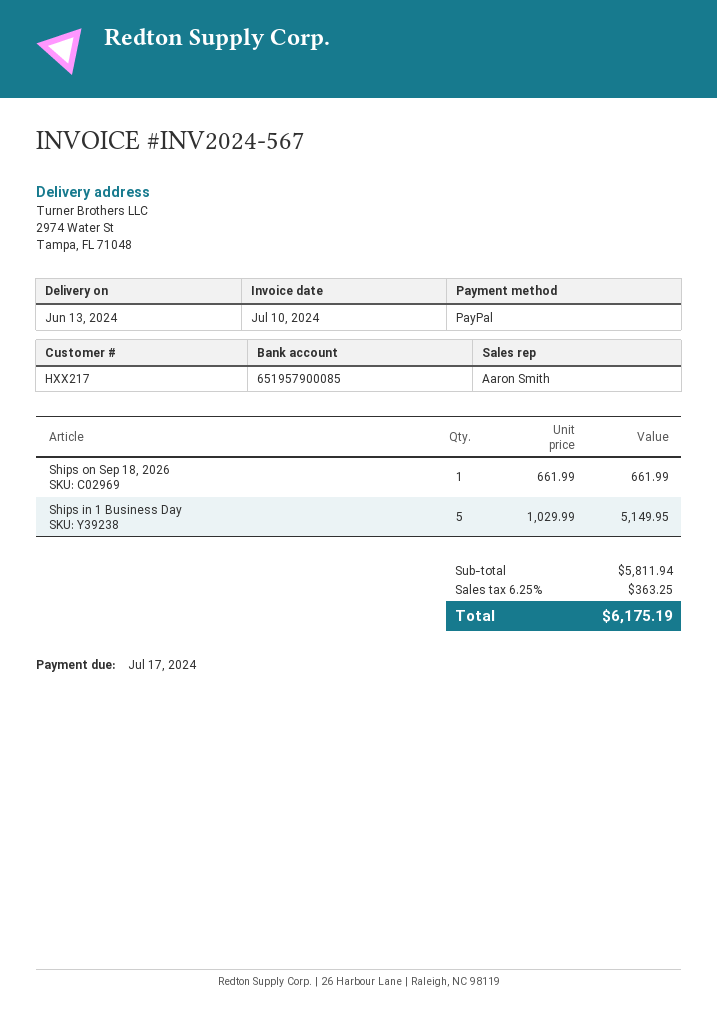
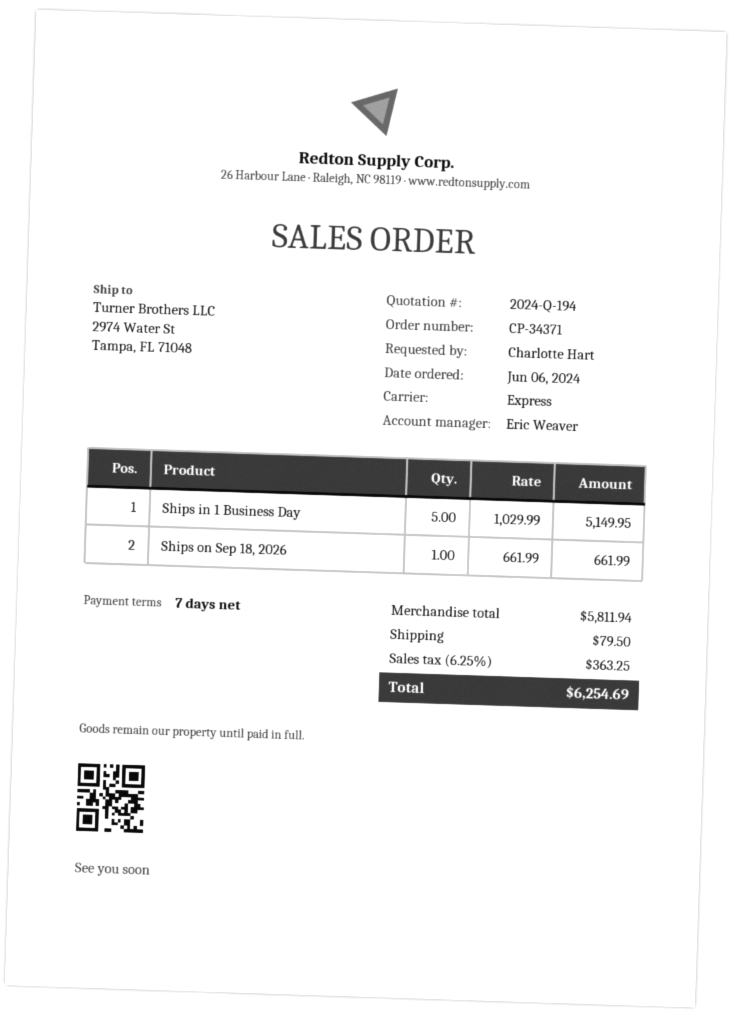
sales rep: Aaron Smith -> Eric Weaver
shipping: none -> 79.50
total: 6175.19 -> 6254.69

